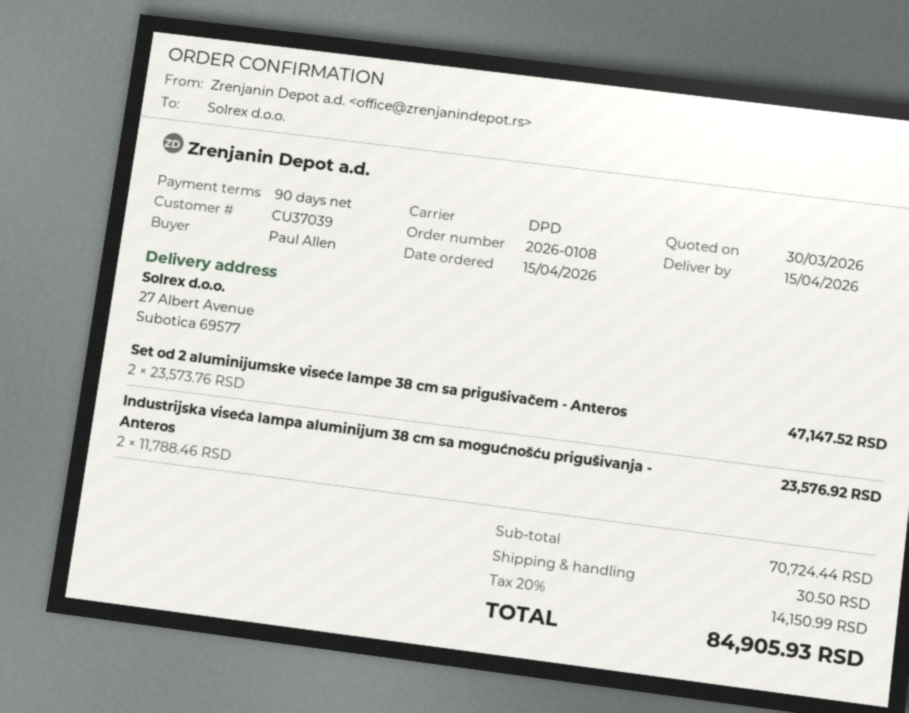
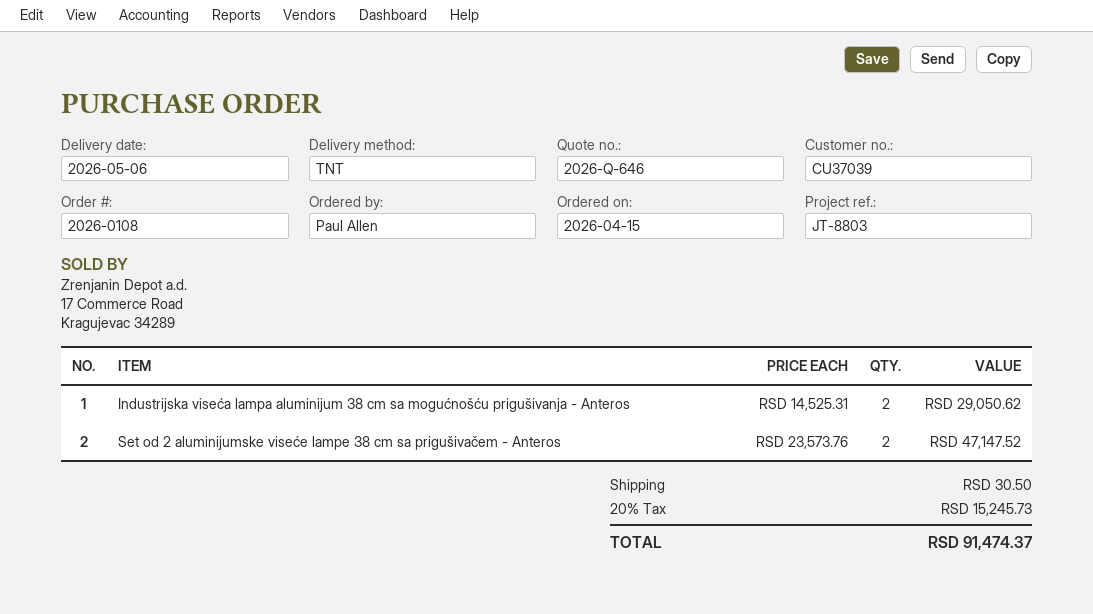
delivery date: 2026-04-15 -> 2026-05-06
shipping method: DPD -> TNT
Industrijska viseća lampa aluminijum 38 cm sa mogućnošću prigušivanja - Anteros: 2 x 11788.46 = 23576.92 -> 2 x 14525.31 = 29050.62
tax: 20% = 14150.99 -> 20% = 15245.73
total: 84905.93 -> 91474.37

